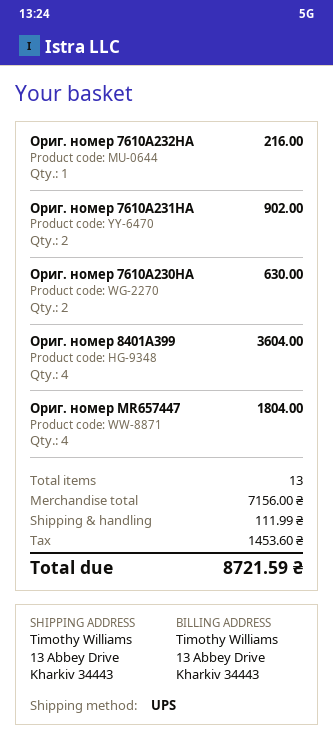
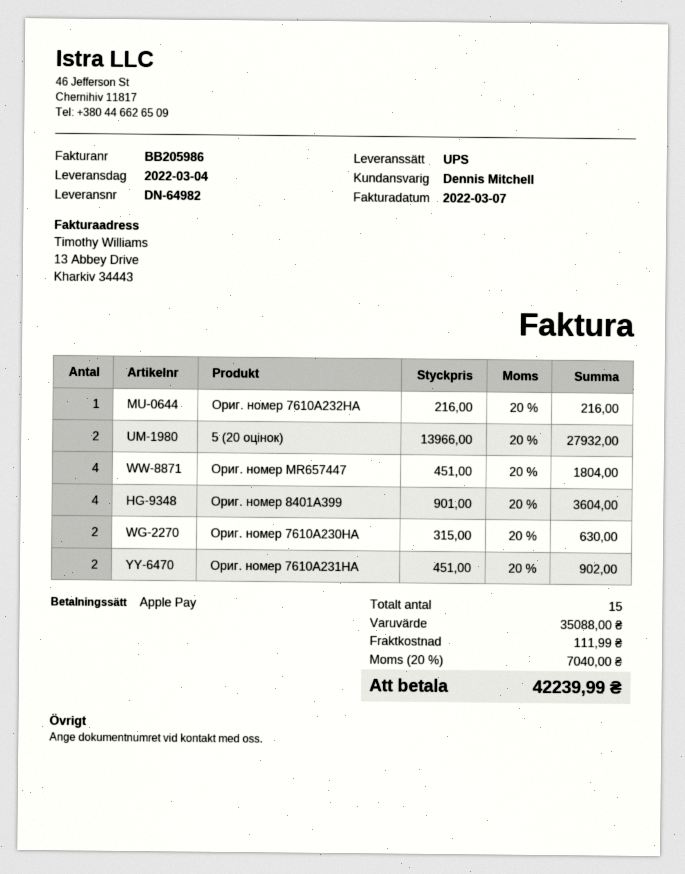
5 (20 оцінок): none -> 2 for 27932.00
total quantity: 13 -> 15
subtotal: 7156.00 -> 35088.00
tax: 1453.60 -> 7040.00
total: 8721.59 -> 42239.99

